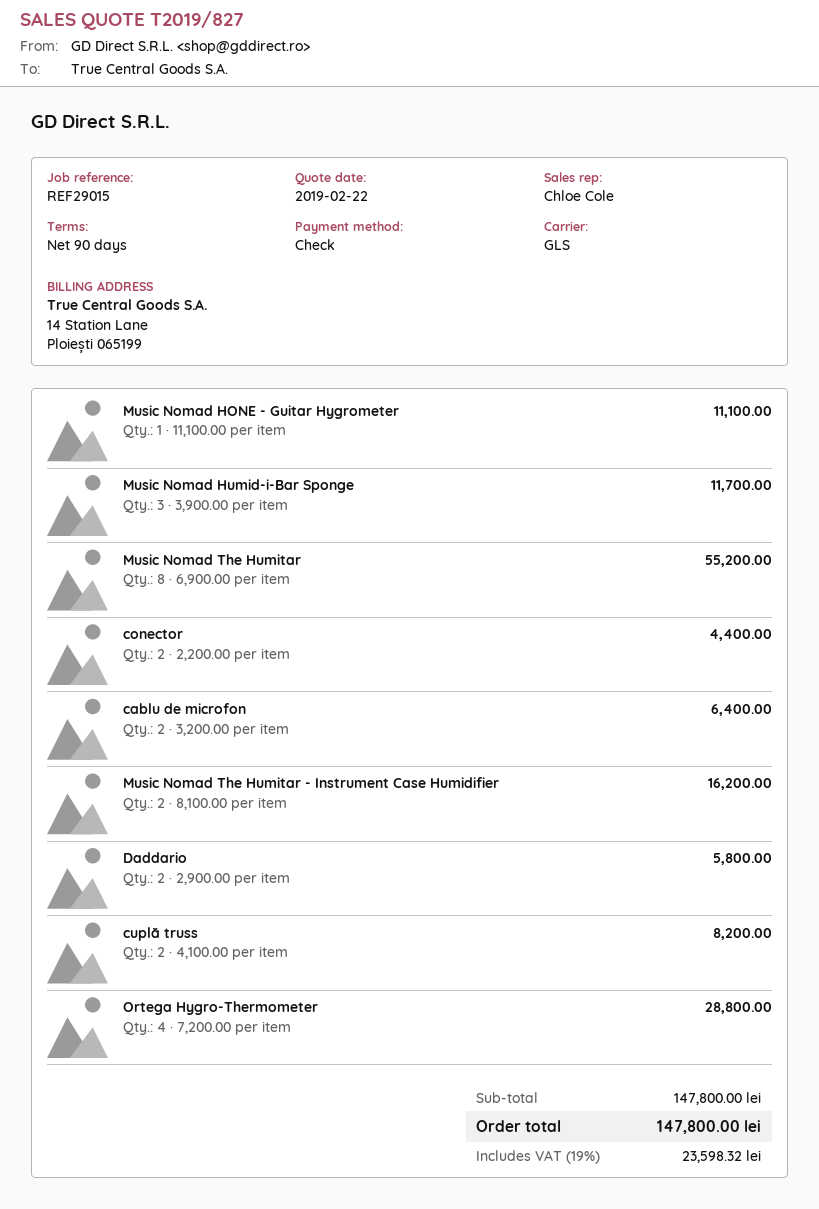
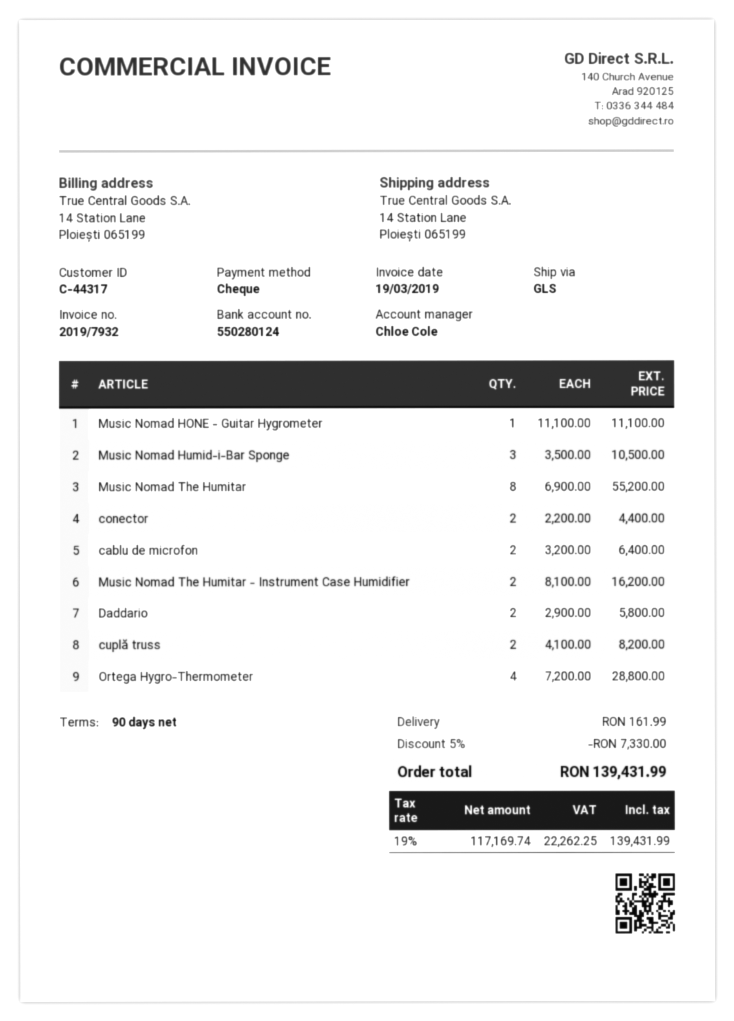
Music Nomad Humid-i-Bar Sponge: 3 x 3900.00 = 11700.00 -> 3 x 3500.00 = 10500.00
discount: none -> 5% = 7330.00
shipping: none -> 161.99
tax: 19% = 23598.32 -> 19% = 22262.25
total: 147800.00 -> 139431.99

